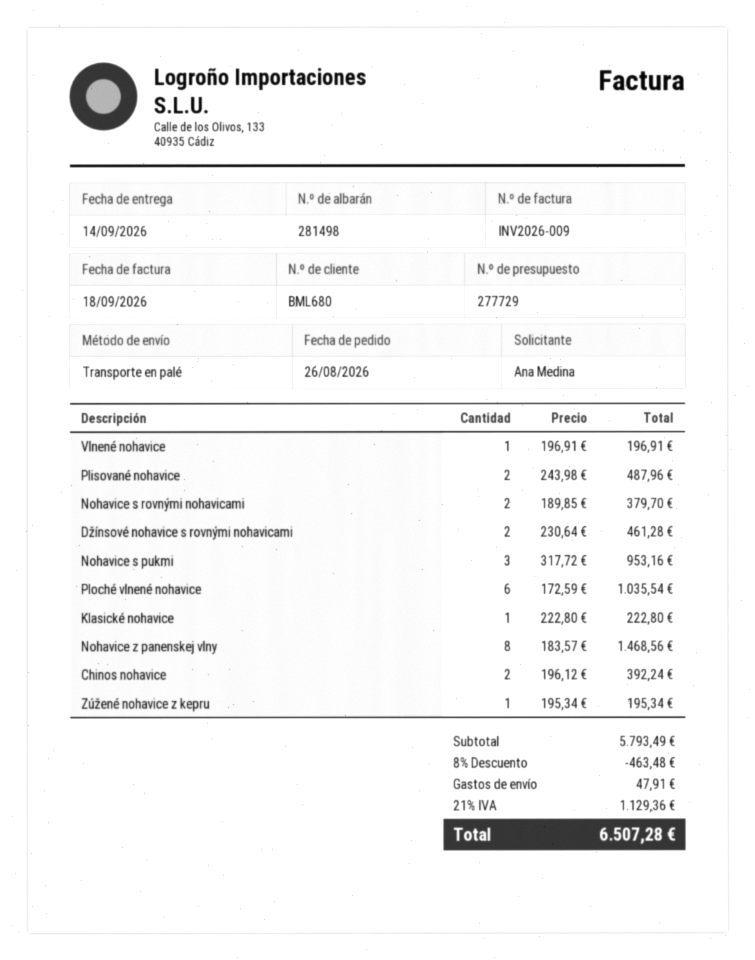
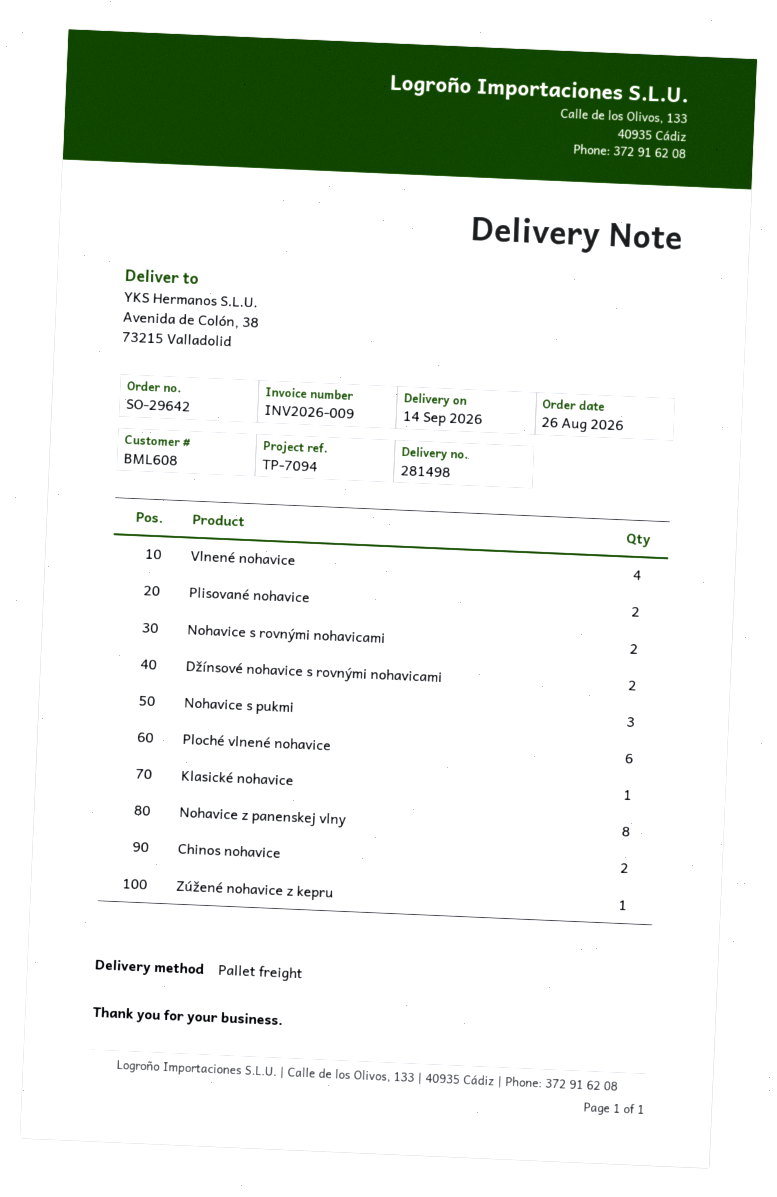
customer number: BML680 -> BML608
Vlnené nohavice: 1 -> 4

